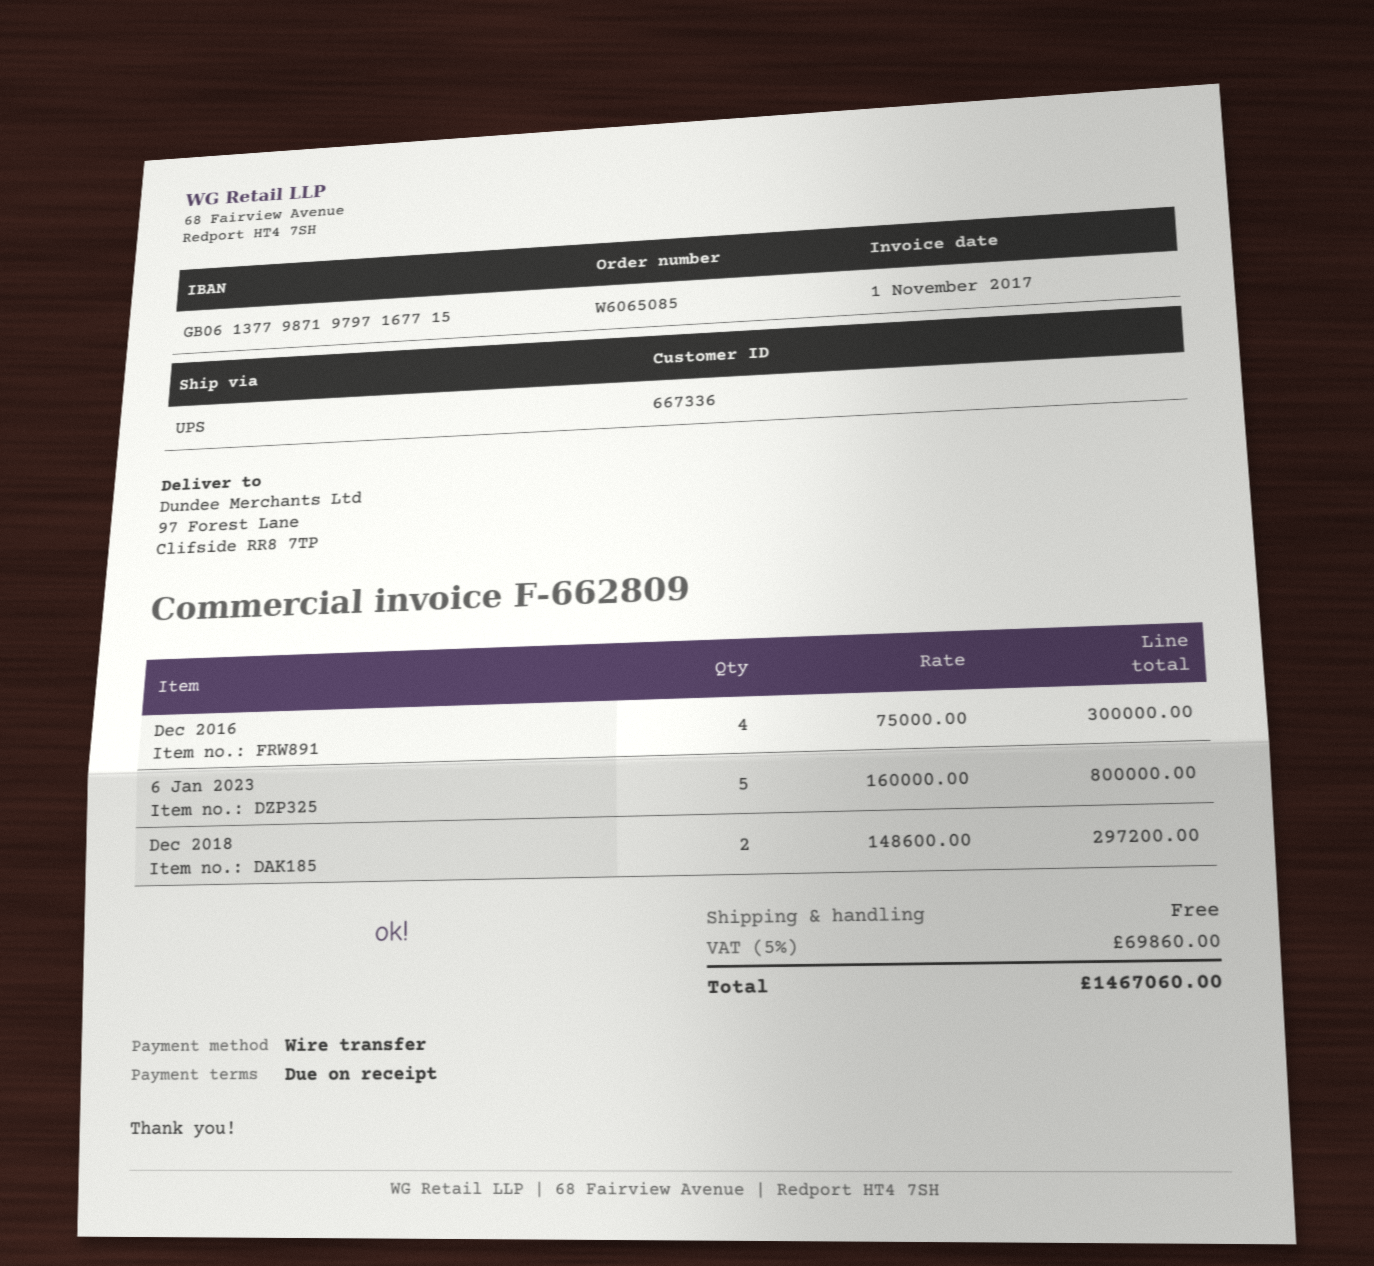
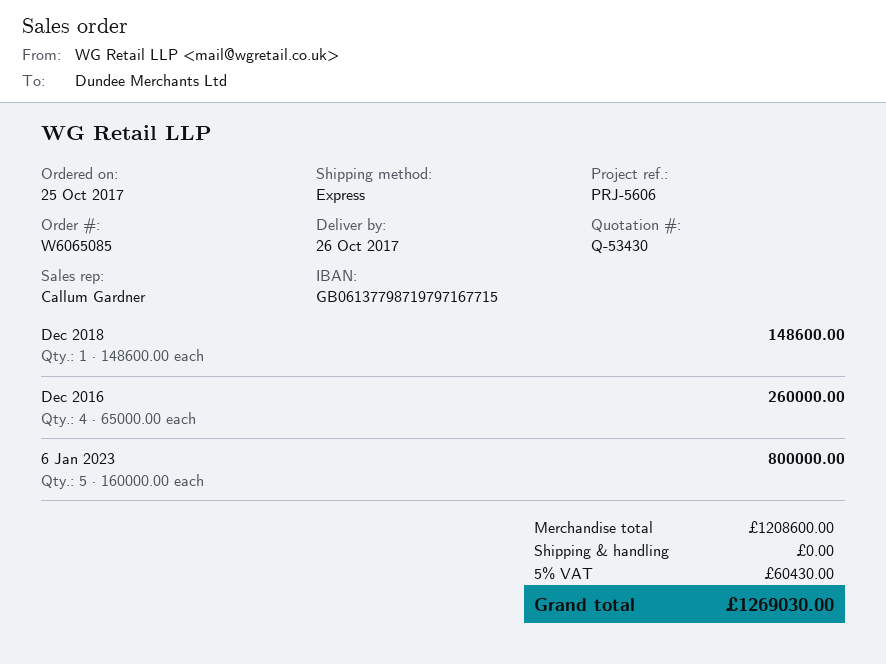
shipping method: UPS -> express
Dec 2016: 4 x 75000.00 = 300000.00 -> 4 x 65000.00 = 260000.00
Dec 2018: 2 x 148600.00 = 297200.00 -> 1 x 148600.00 = 148600.00
tax: 5% = 69860.00 -> 5% = 60430.00
total: 1467060.00 -> 1269030.00

